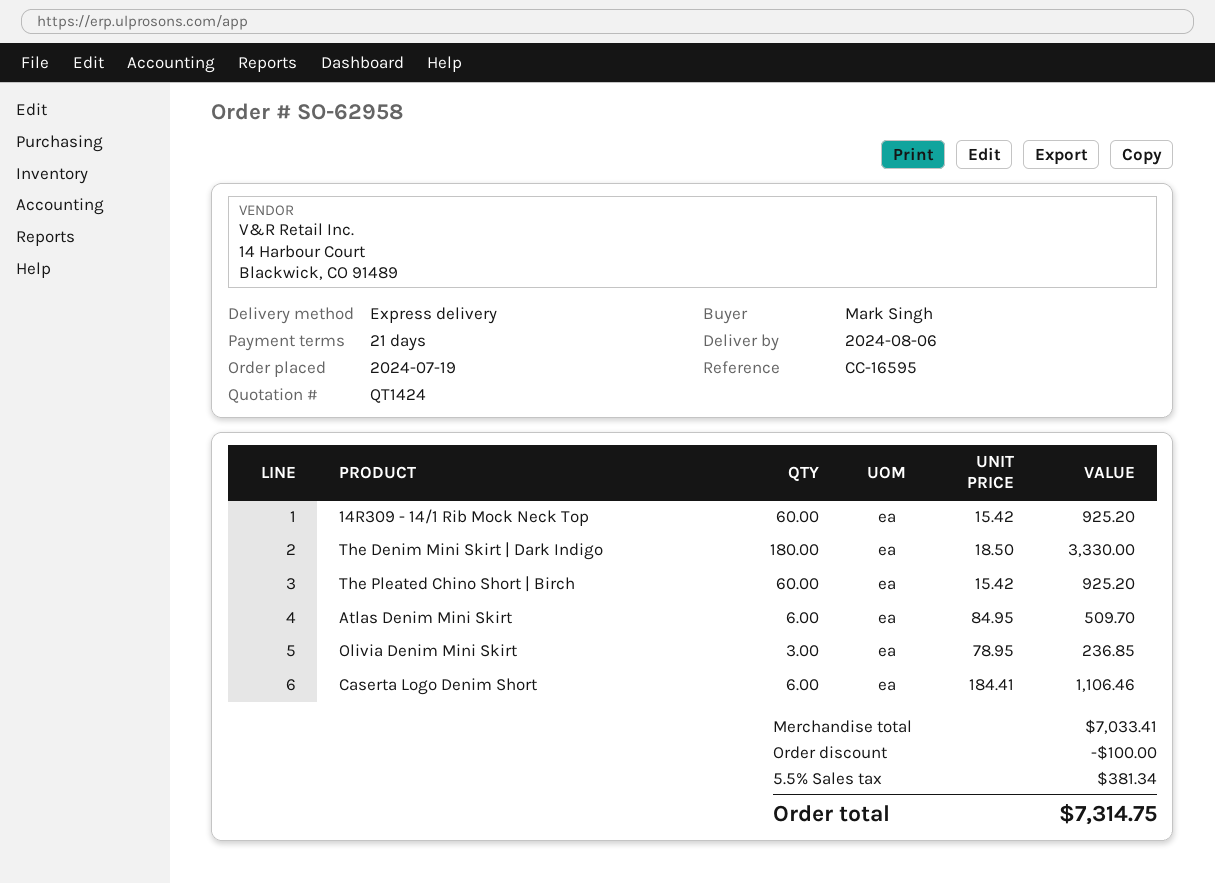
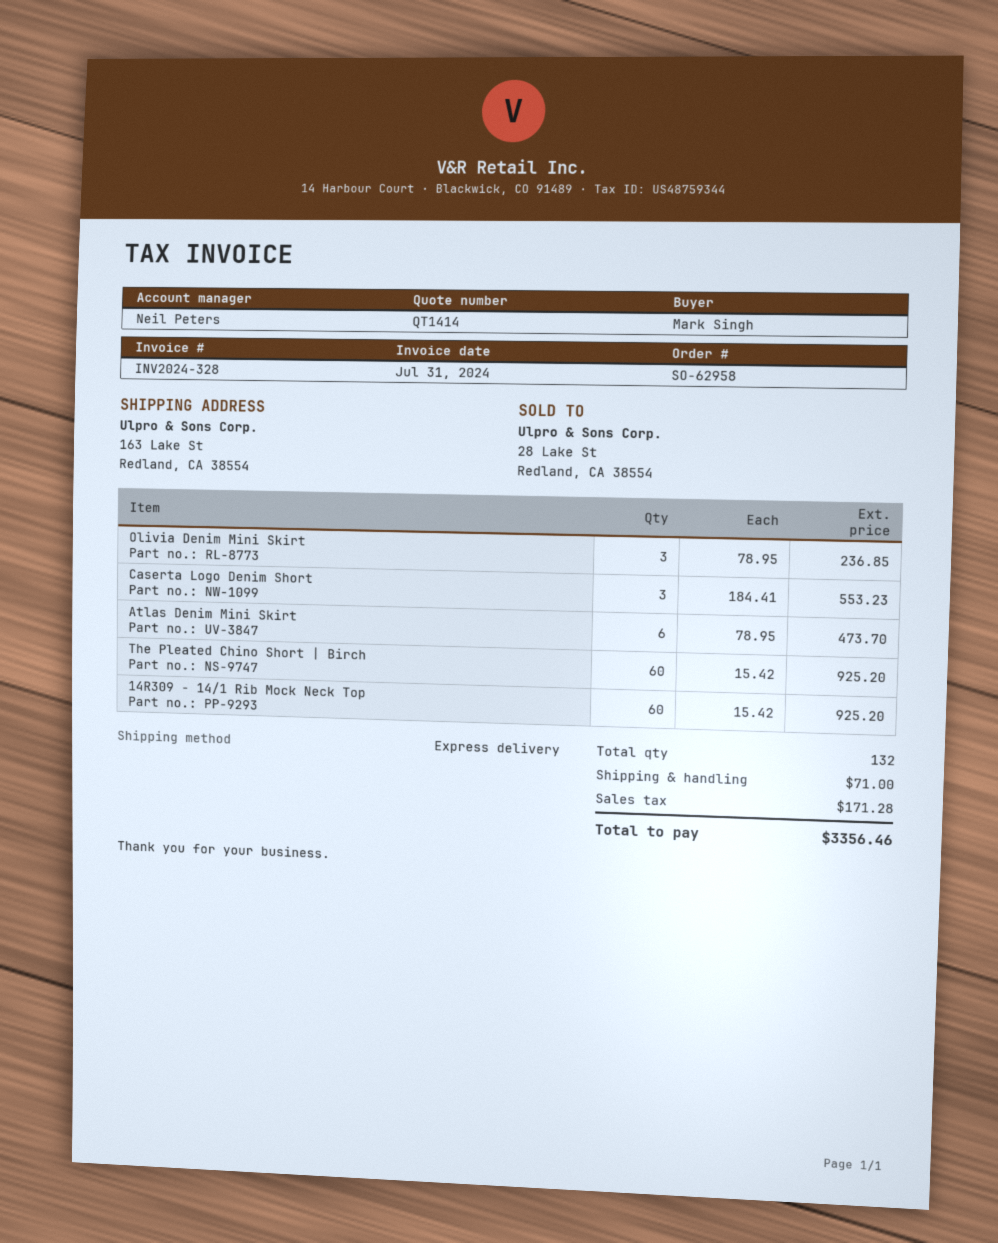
quote number: QT1424 -> QT1414
The Denim Mini Skirt | Dark Indigo: 180 x 18.50 = 3330.00 -> none
Atlas Denim Mini Skirt: 6 x 84.95 = 509.70 -> 6 x 78.95 = 473.70
Caserta Logo Denim Short: 6 x 184.41 = 1106.46 -> 3 x 184.41 = 553.23
discount: 100.00 -> none
shipping: none -> 71.00
tax: 381.34 -> 171.28
total: 7314.75 -> 3356.46

